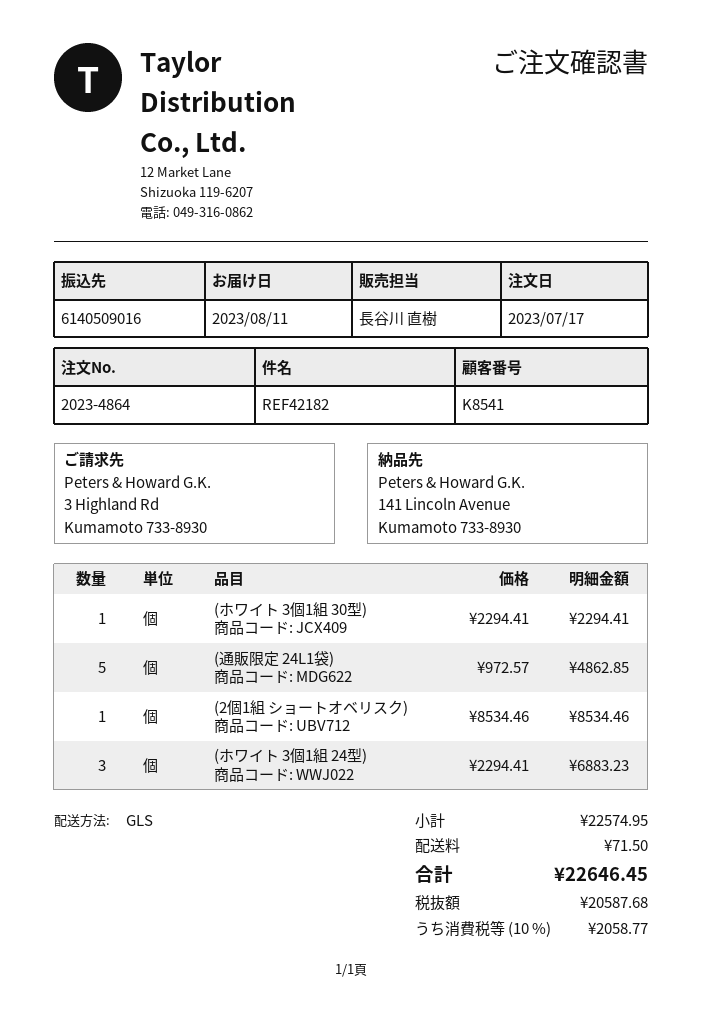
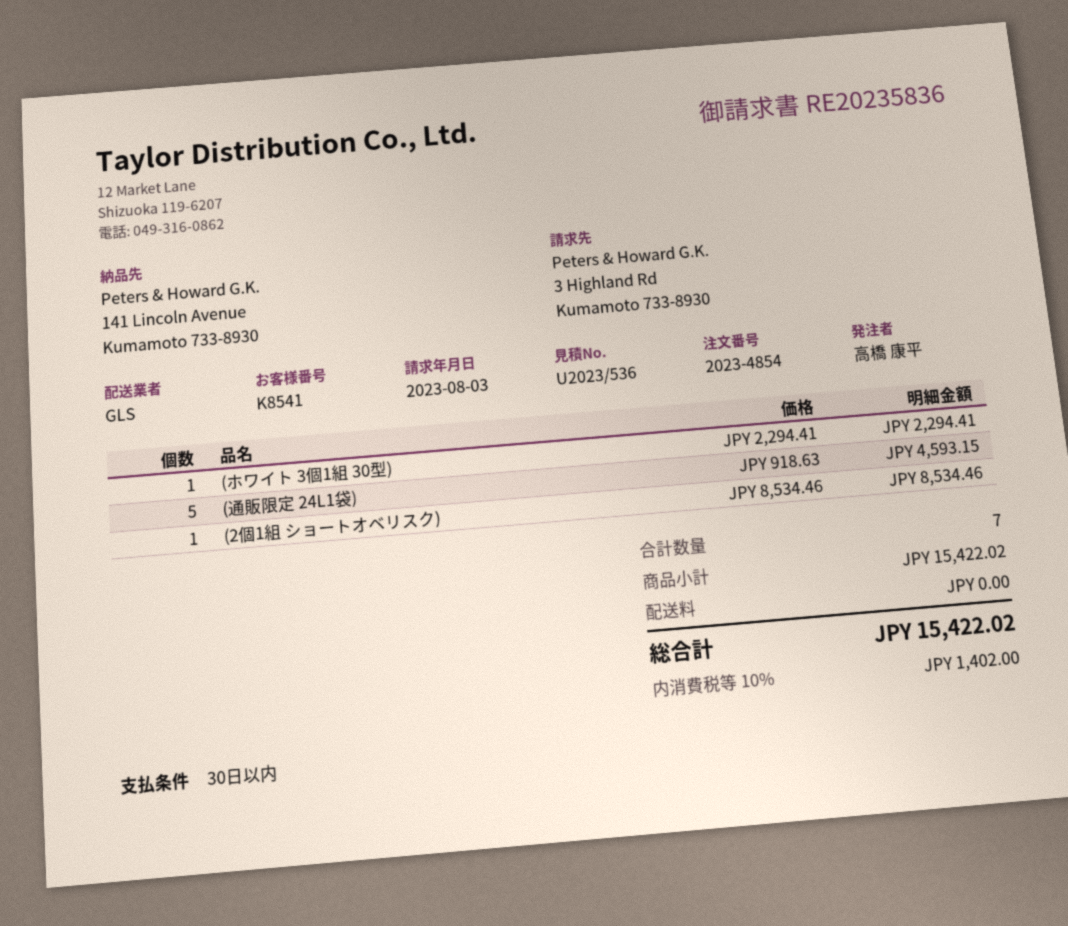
order number: 2023-4864 -> 2023-4854
(通販限定 24L1袋): 5 x 972.57 = 4862.85 -> 5 x 918.63 = 4593.15
(ホワイト 3個1組 24型): 3 x 2294.41 = 6883.23 -> none
subtotal: 22574.95 -> 15422.02
shipping: 71.50 -> 0.00
tax: 10% = 2058.77 -> 10% = 1402.00
total: 22646.45 -> 15422.02

